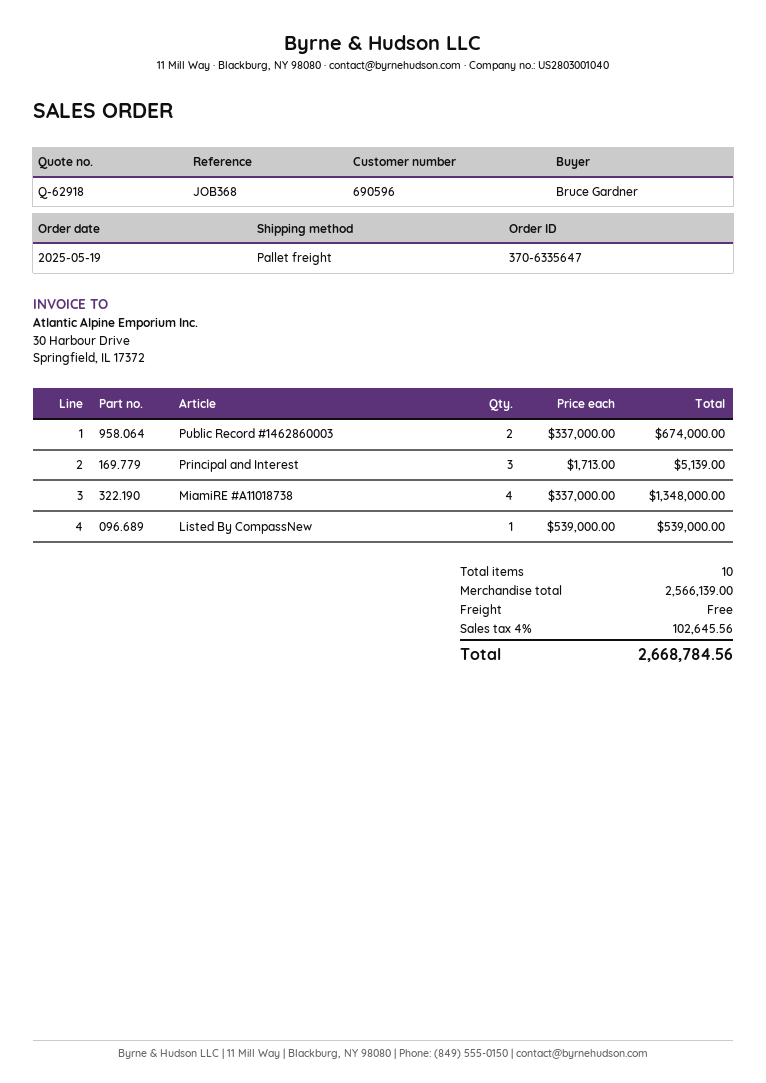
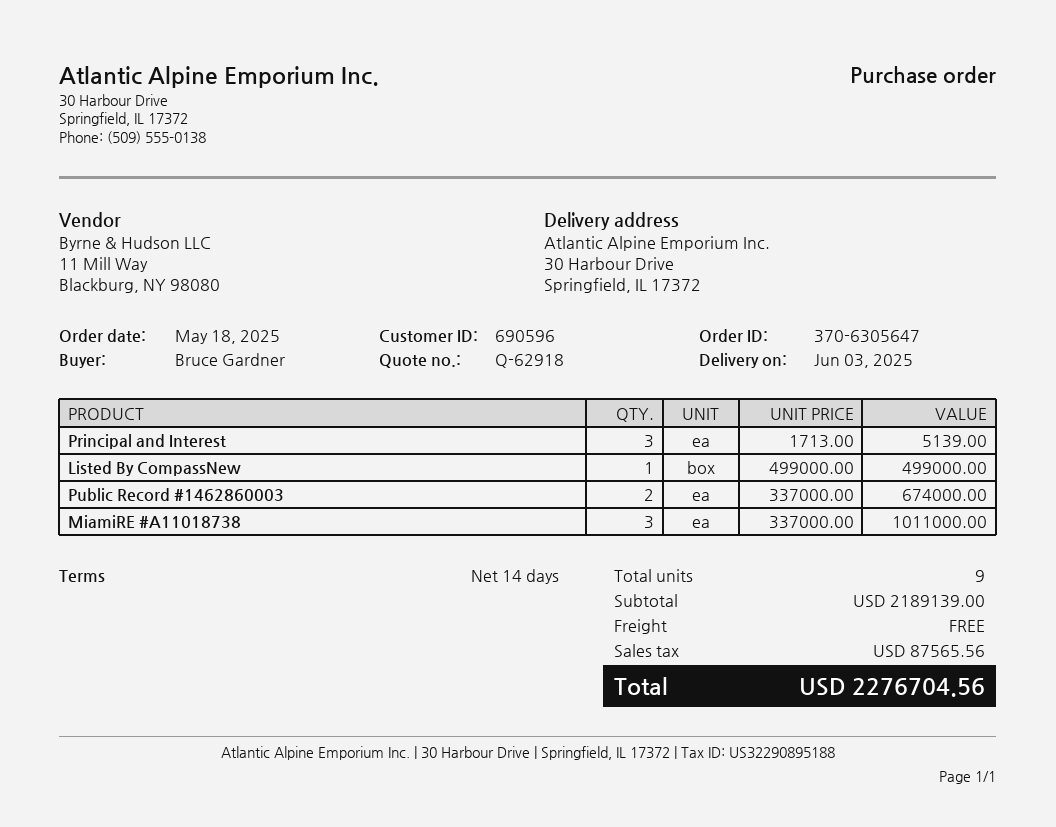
order number: 370-6335647 -> 370-6305647
order date: 2025-05-19 -> 2025-05-18
MiamiRE #A11018738: 4 x 337000.00 = 1348000.00 -> 3 x 337000.00 = 1011000.00
Listed By CompassNew: 1 x 539000.00 = 539000.00 -> 1 x 499000.00 = 499000.00
total quantity: 10 -> 9
subtotal: 2566139.00 -> 2189139.00
tax: 102645.56 -> 87565.56
total: 2668784.56 -> 2276704.56

